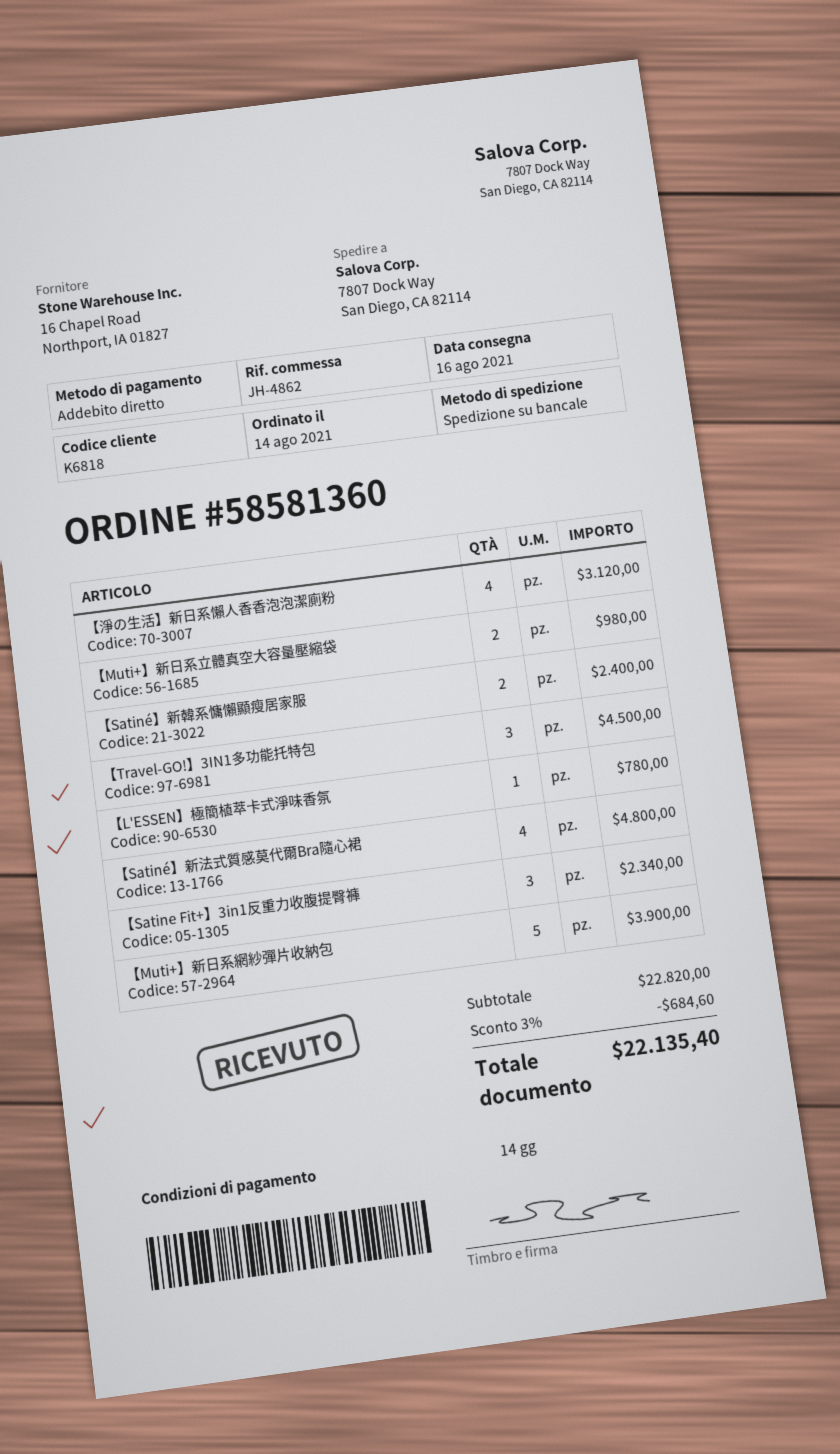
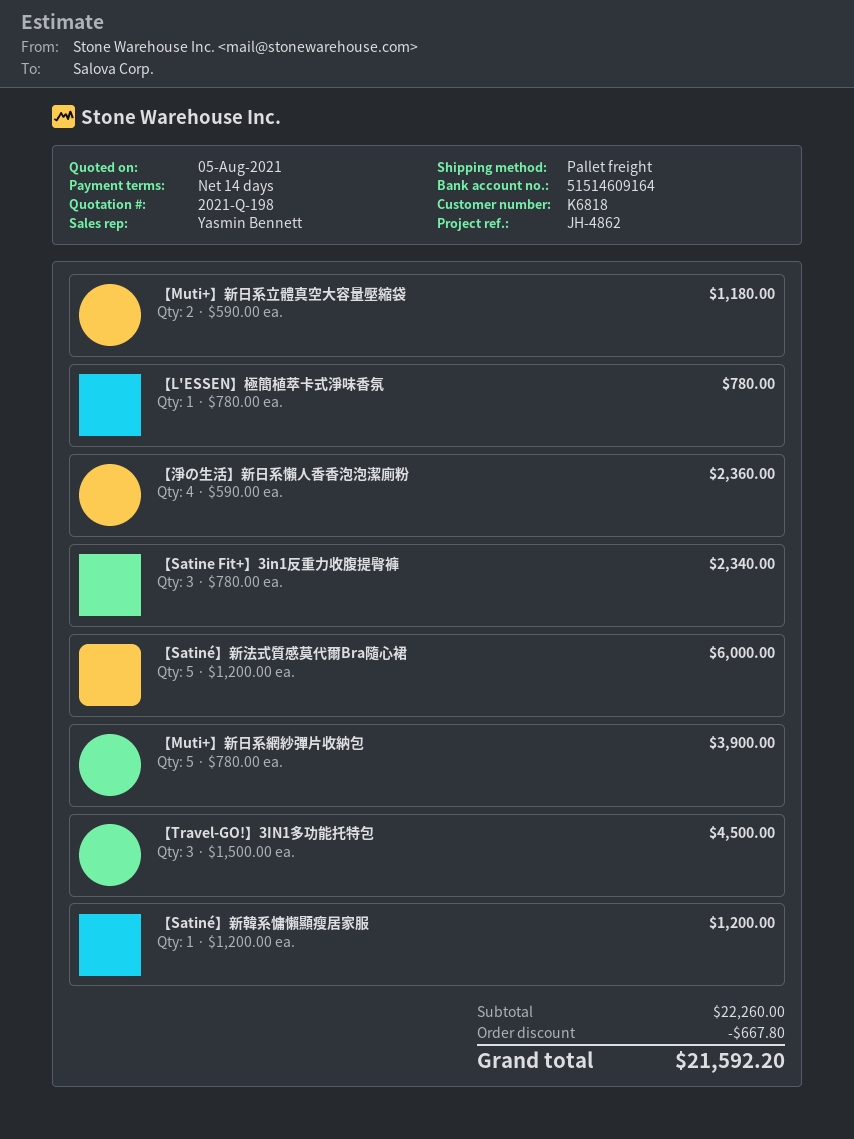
【淨の生活】新日系懶人香香泡泡潔廁粉: 4 for 3120.00 -> 4 for 2360.00
【Muti+】新日系立體真空大容量壓縮袋: 2 for 980.00 -> 2 for 1180.00
【Satiné】新韓系慵懶顯瘦居家服: 2 for 2400.00 -> 1 for 1200.00
【Satiné】新法式質感莫代爾Bra隨心裙: 4 for 4800.00 -> 5 for 6000.00
subtotal: 22820.00 -> 22260.00
discount: 684.60 -> 667.80
total: 22135.40 -> 21592.20

